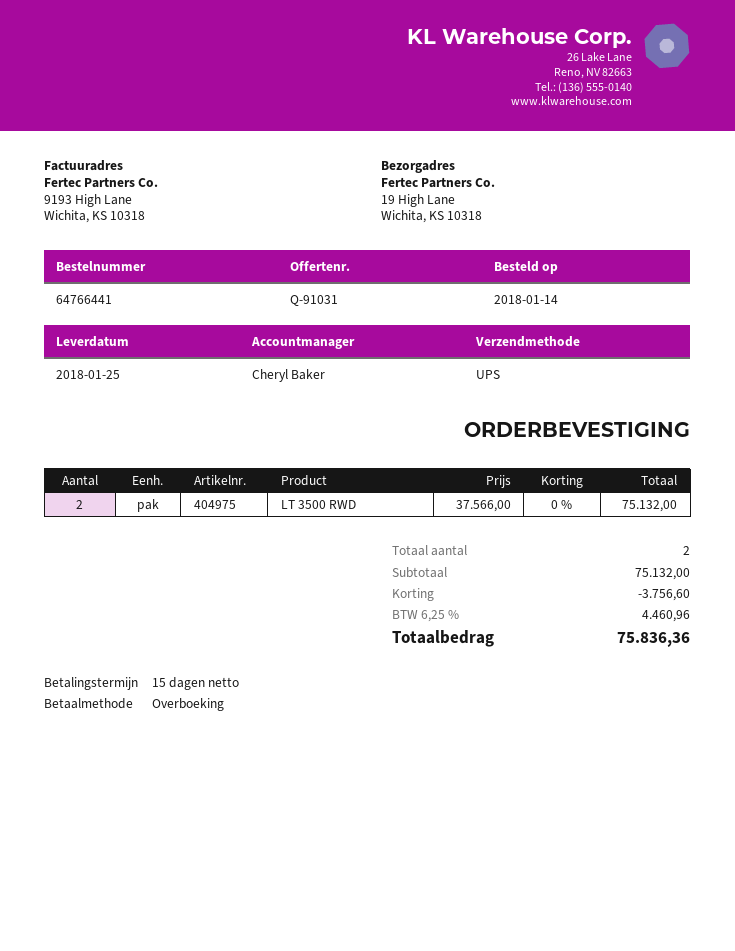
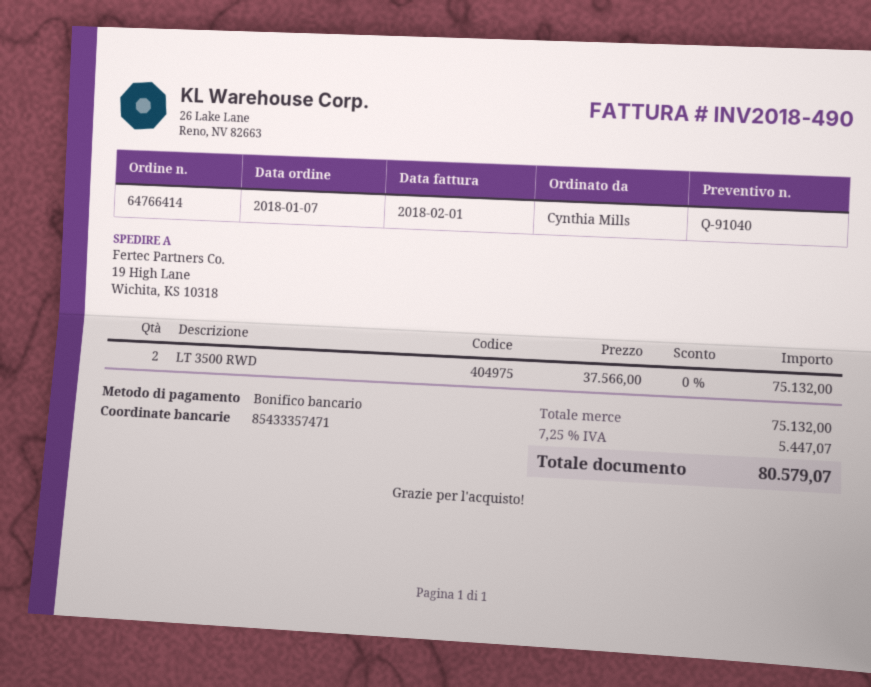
quote number: Q-91031 -> Q-91040
order number: 64766441 -> 64766414
order date: 2018-01-14 -> 2018-01-07
discount: 3756.60 -> none
tax: 6.25% = 4460.96 -> 7.25% = 5447.07
total: 75836.36 -> 80579.07

